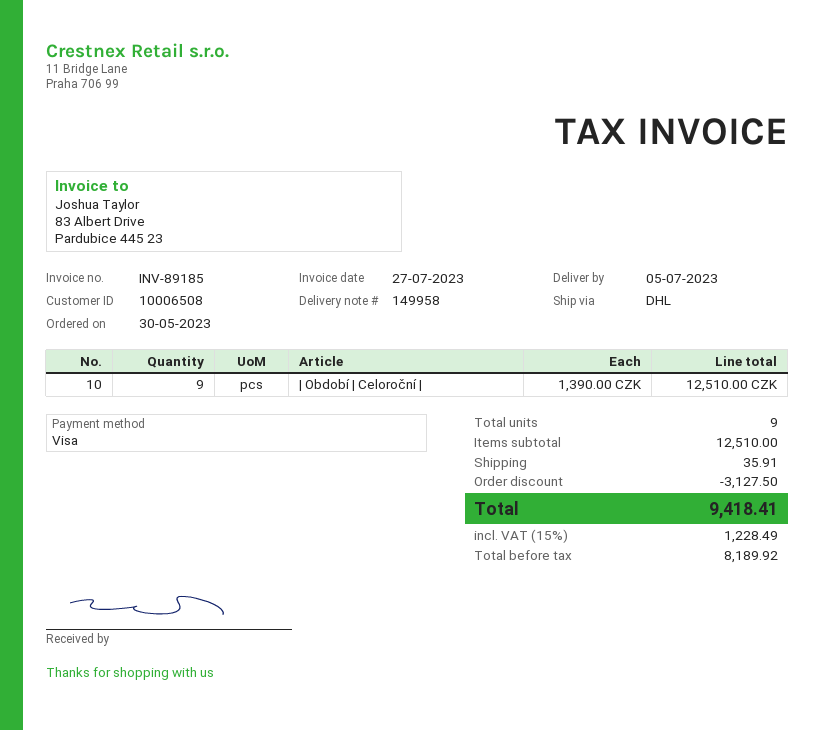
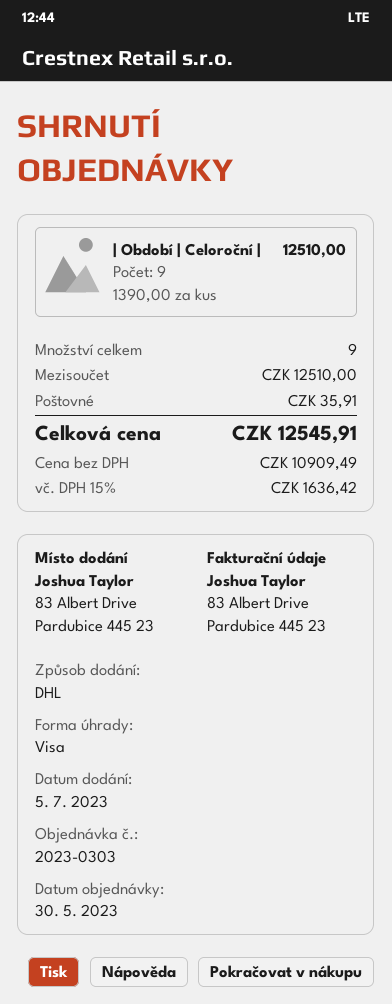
discount: 3127.50 -> none
net: 8189.92 -> 10909.49
tax: 15% = 1228.49 -> 15% = 1636.42
total: 9418.41 -> 12545.91

